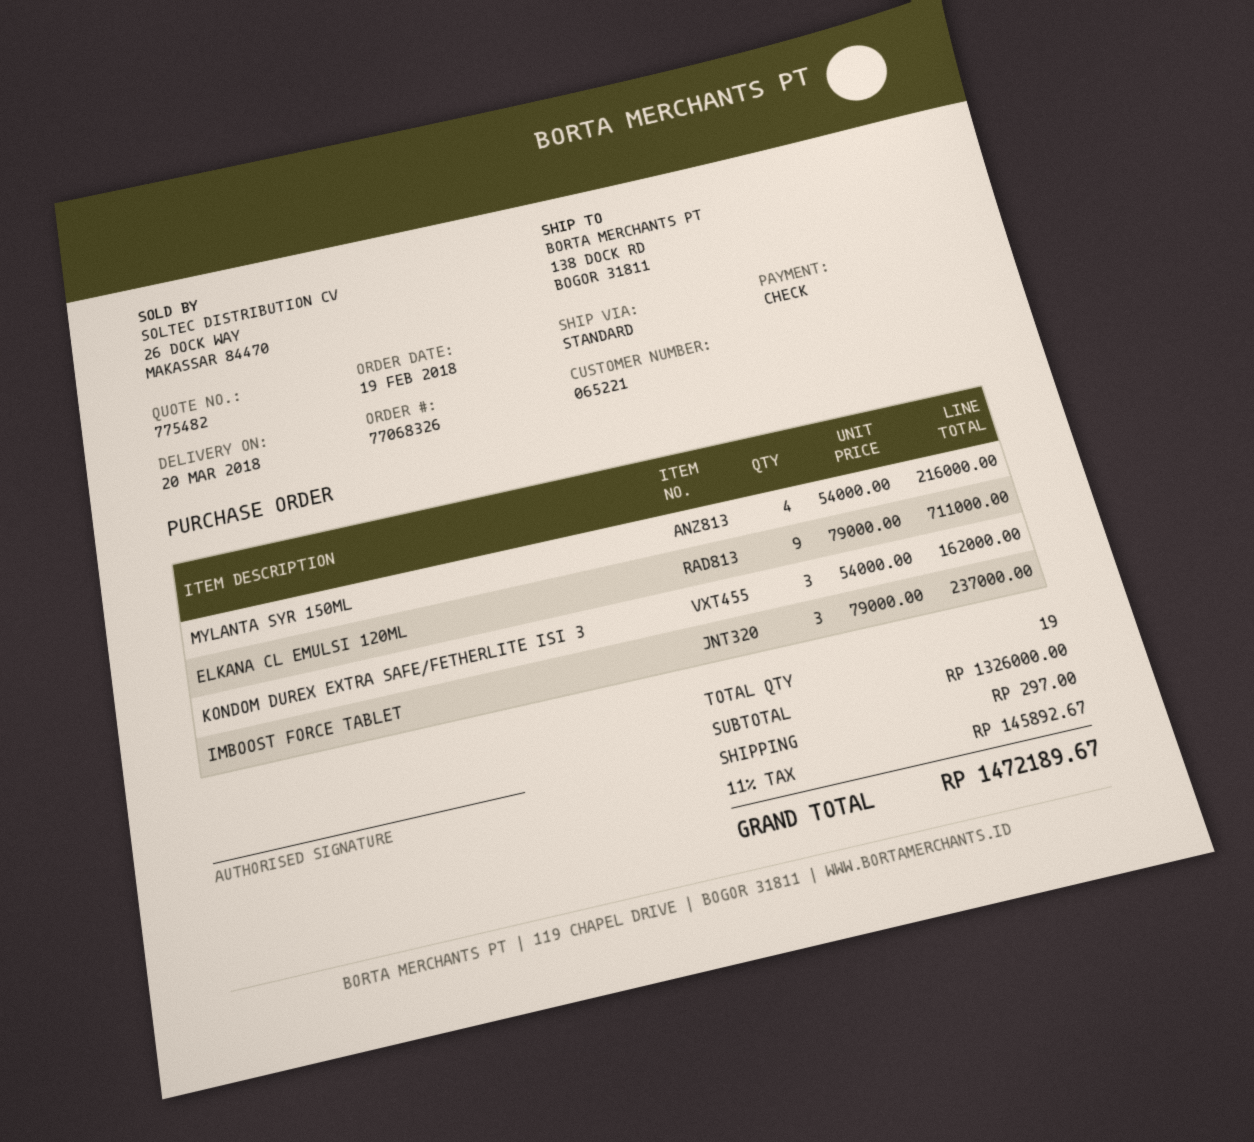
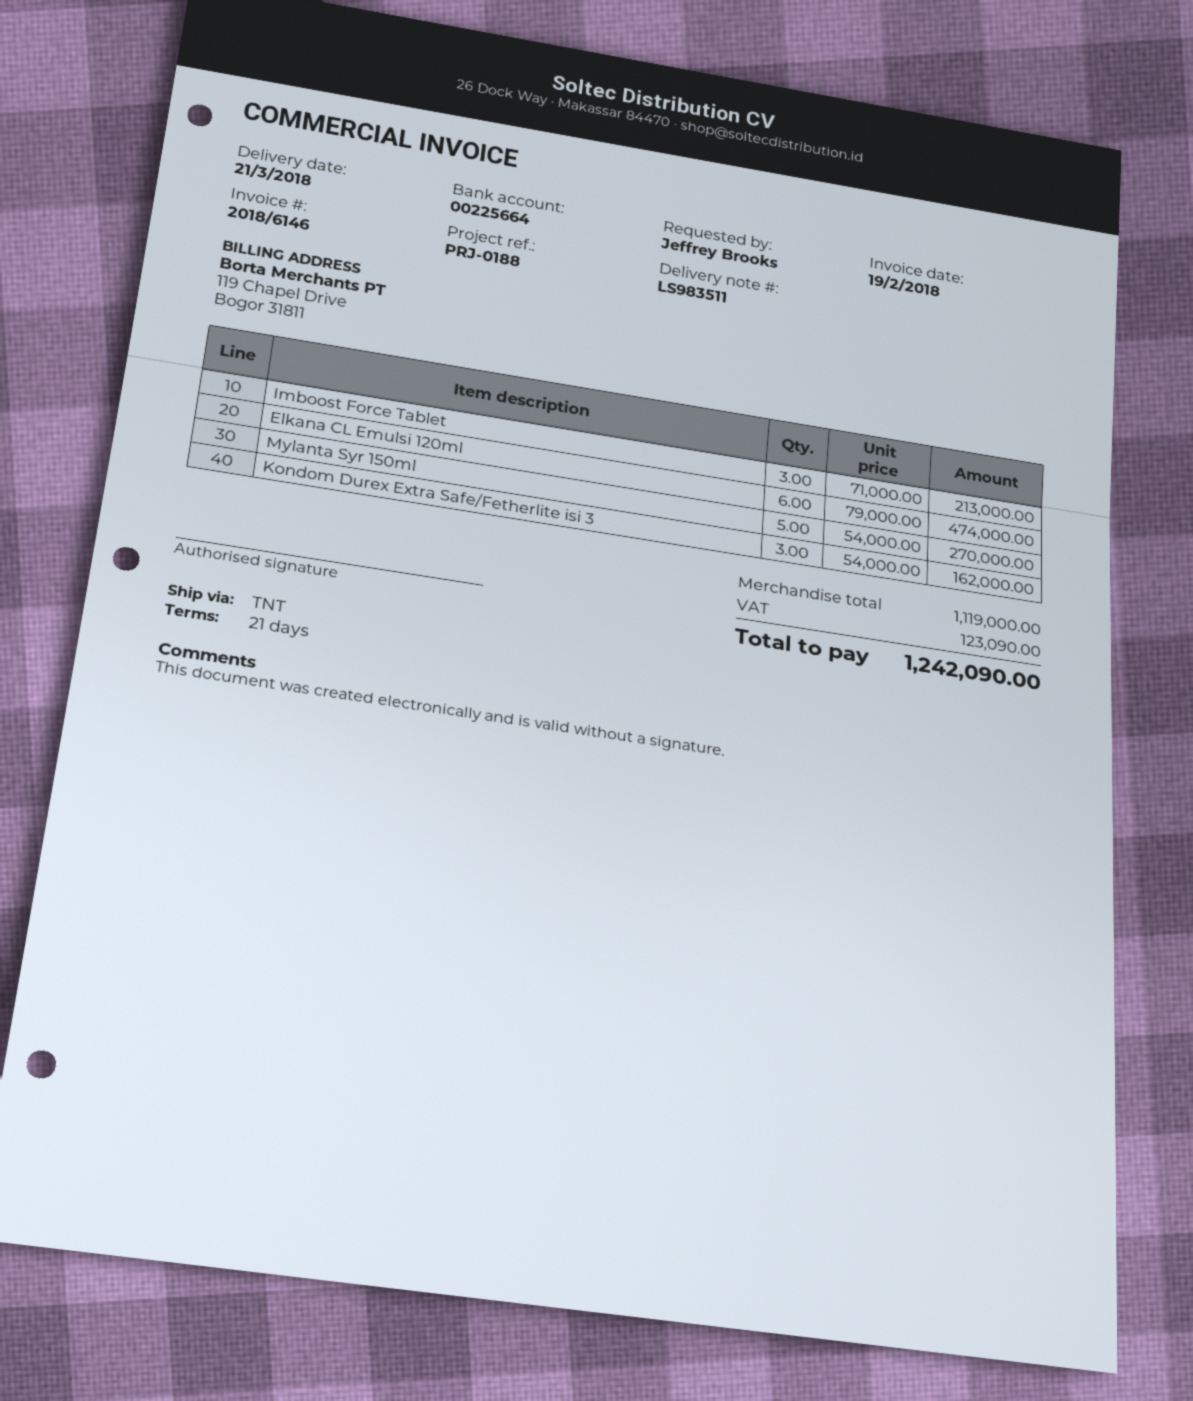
delivery date: 2018-03-20 -> 2018-03-21
shipping method: standard -> TNT
MYLANTA SYR 150ML: 4 x 54000.00 = 216000.00 -> 5 x 54000.00 = 270000.00
ELKANA CL EMULSI 120ML: 9 x 79000.00 = 711000.00 -> 6 x 79000.00 = 474000.00
IMBOOST FORCE TABLET: 3 x 79000.00 = 237000.00 -> 3 x 71000.00 = 213000.00
subtotal: 1326000.00 -> 1119000.00
shipping: 297.00 -> none
tax: 145892.67 -> 123090.00
total: 1472189.67 -> 1242090.00

